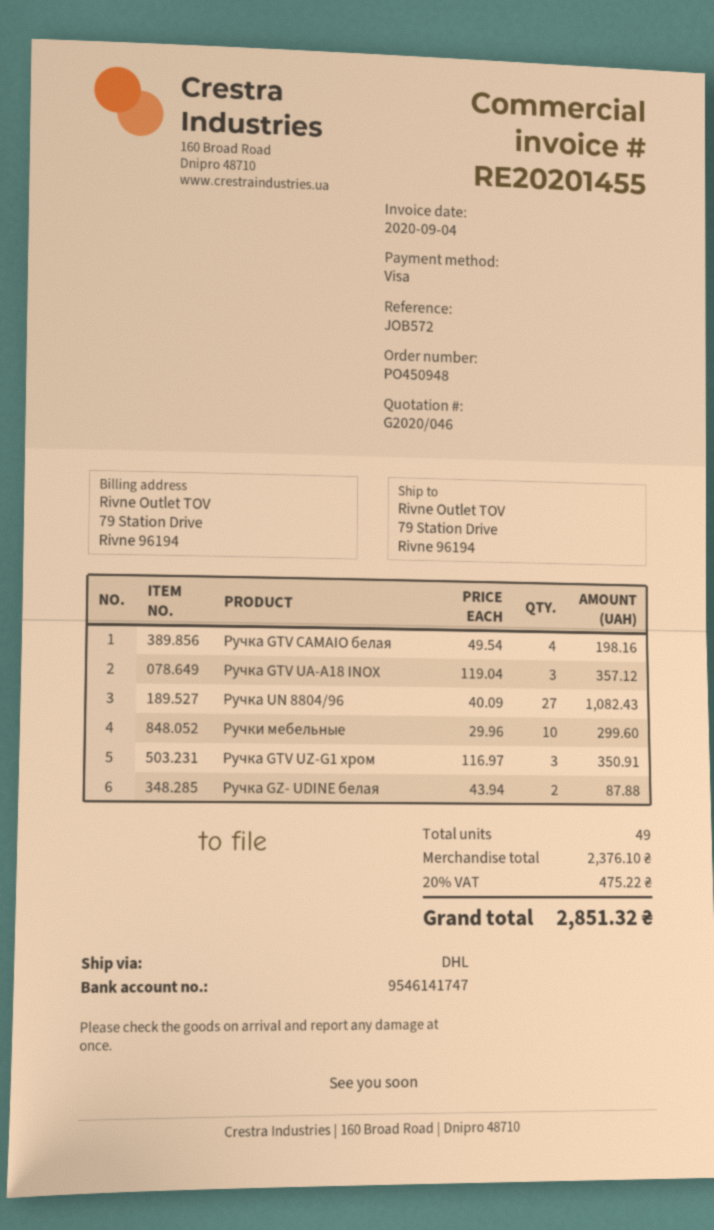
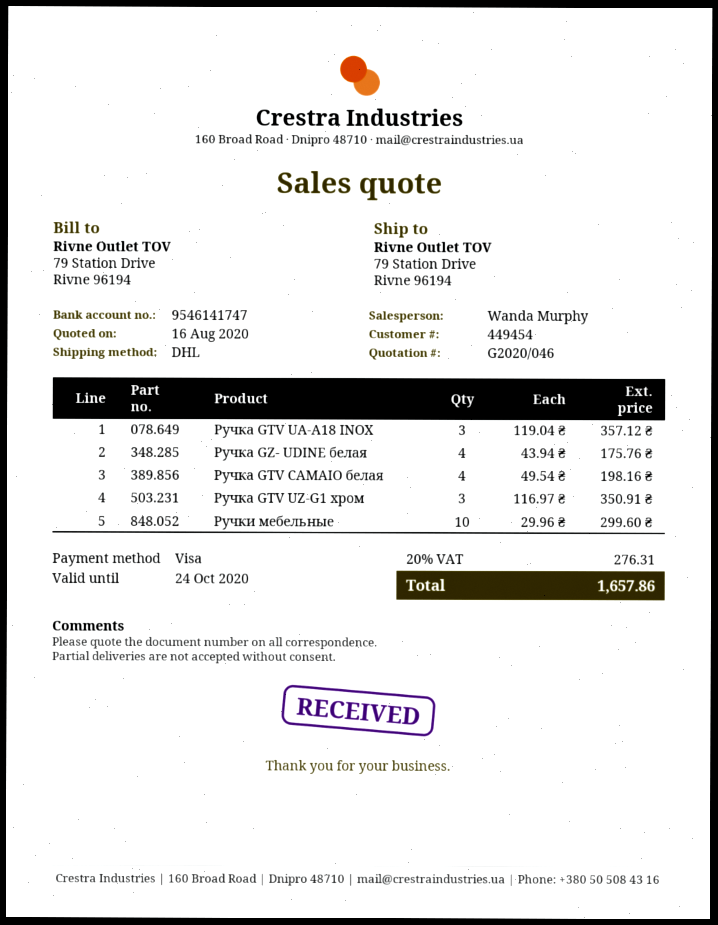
Ручка UN 8804/96: 27 x 40.09 = 1082.43 -> none
Ручка GZ- UDINE белая: 2 x 43.94 = 87.88 -> 4 x 43.94 = 175.76
tax: 20% = 475.22 -> 20% = 276.31
total: 2851.32 -> 1657.86

